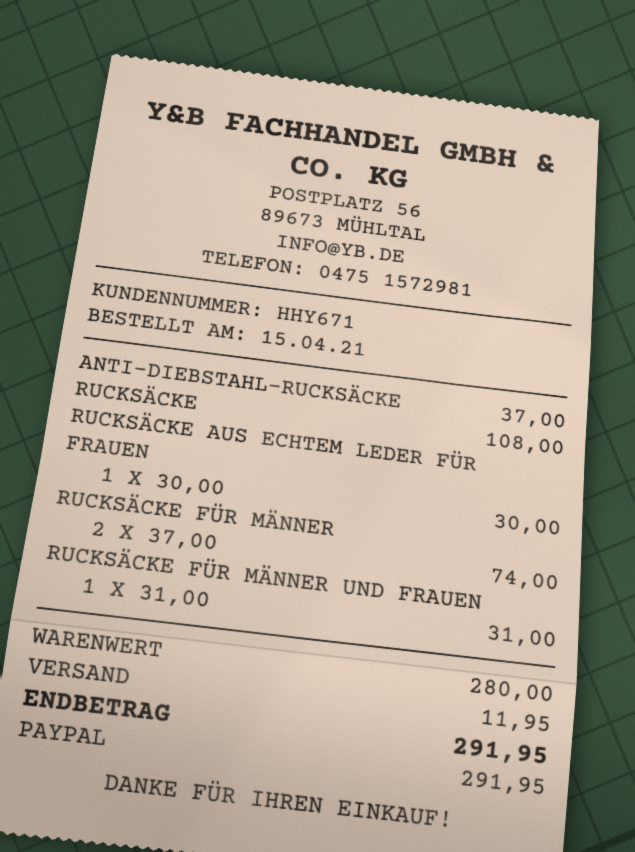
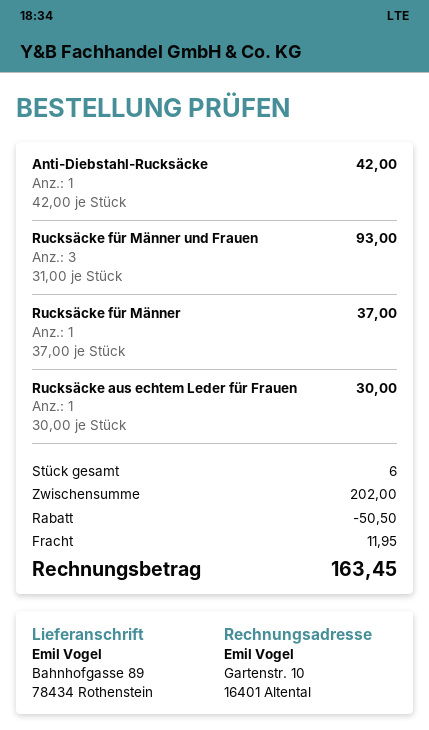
ANTI-DIEBSTAHL-RUCKSÄCKE: 1 x 37.00 = 37.00 -> 1 x 42.00 = 42.00
RUCKSÄCKE: 1 x 108.00 = 108.00 -> none
RUCKSÄCKE FÜR MÄNNER: 2 x 37.00 = 74.00 -> 1 x 37.00 = 37.00
RUCKSÄCKE FÜR MÄNNER UND FRAUEN: 1 x 31.00 = 31.00 -> 3 x 31.00 = 93.00
subtotal: 280.00 -> 202.00
discount: none -> 50.50
total: 291.95 -> 163.45

